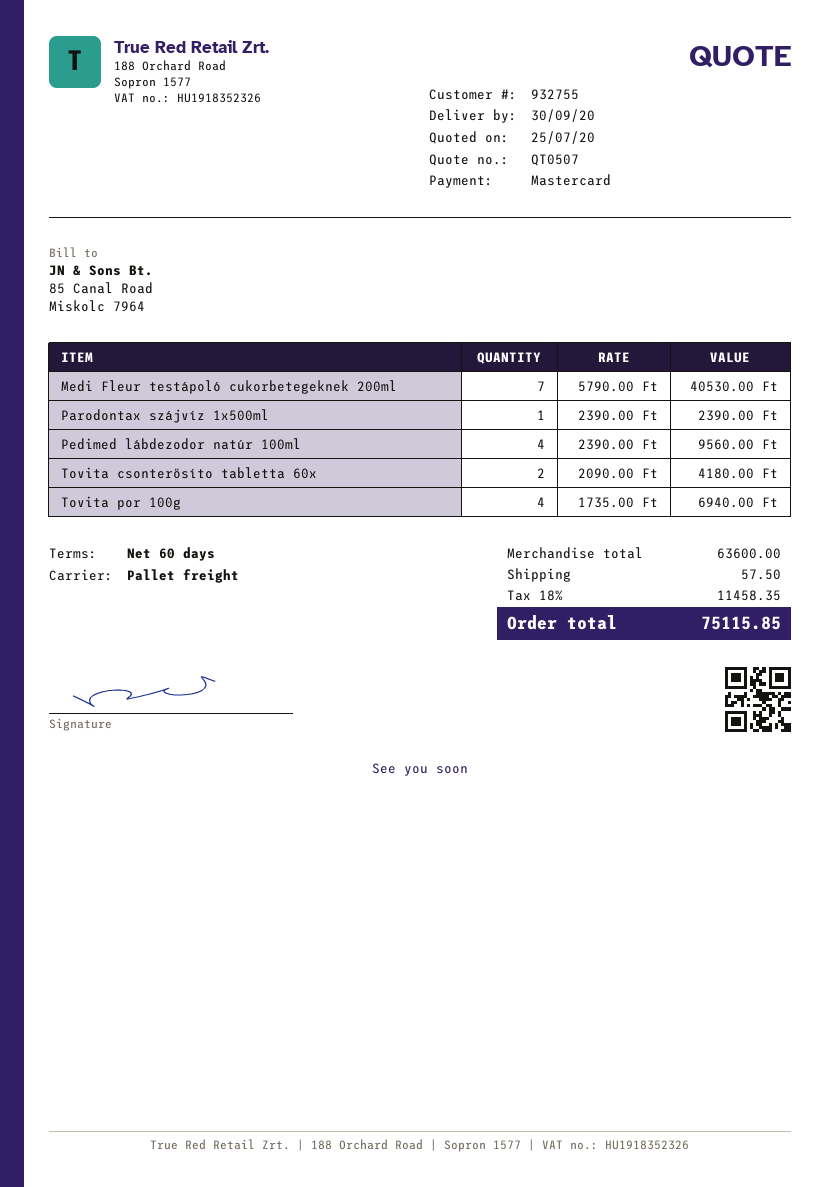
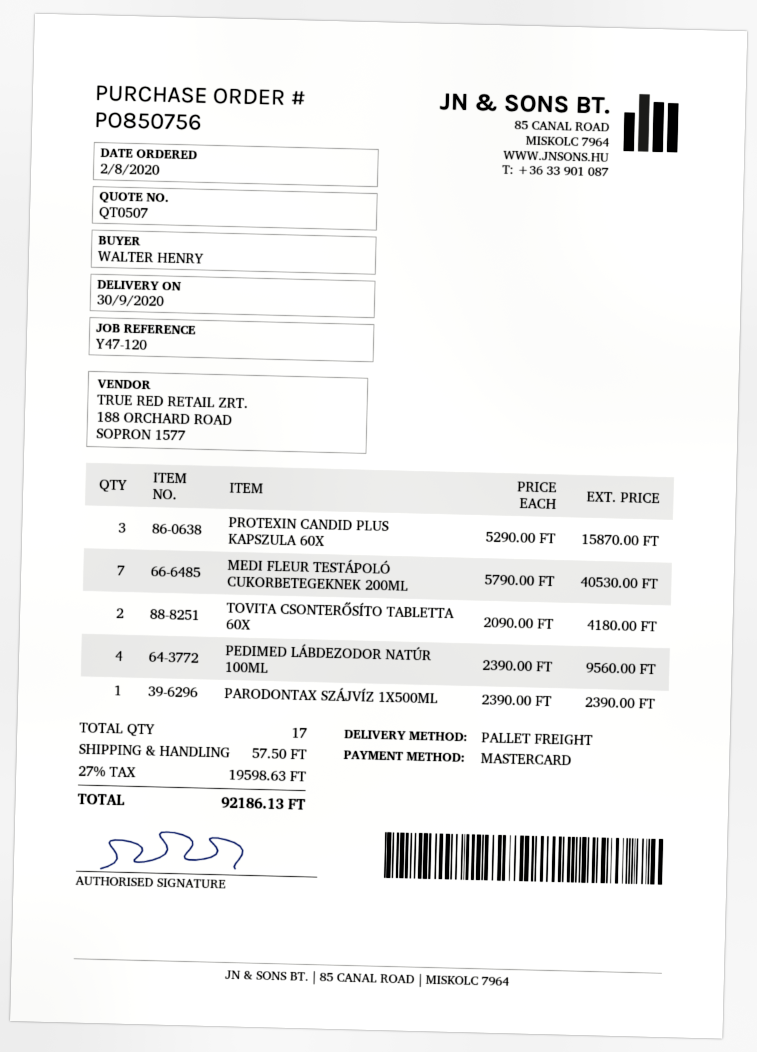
Tovita por 100g: 4 x 1735.00 = 6940.00 -> none
PROTEXIN CANDID PLUS KAPSZULA 60X: none -> 3 x 5290.00 = 15870.00
tax: 18% = 11458.35 -> 27% = 19598.63
total: 75115.85 -> 92186.13

